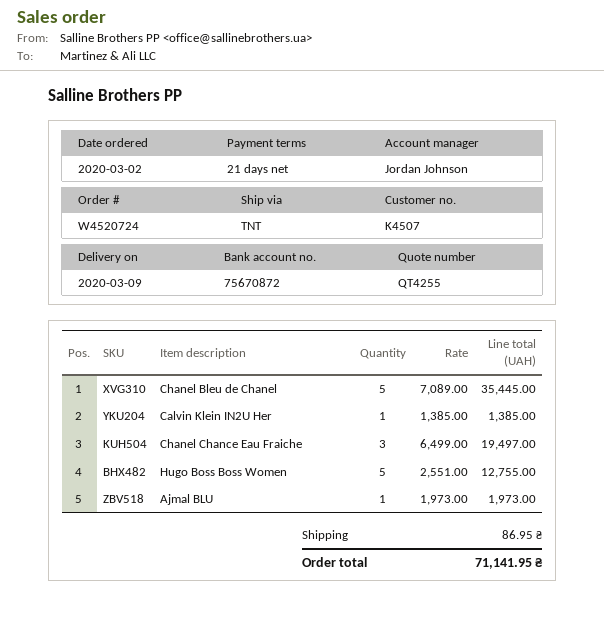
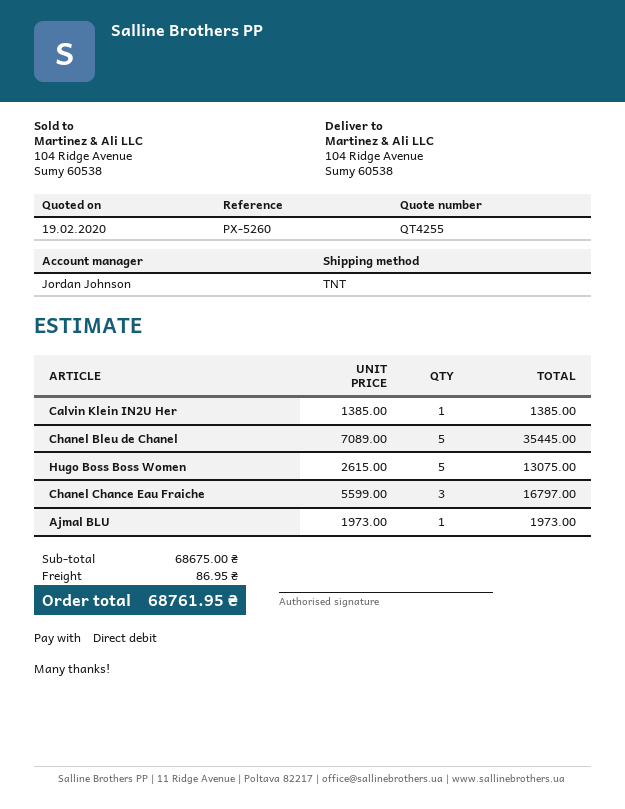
Chanel Chance Eau Fraiche: 3 x 6499.00 = 19497.00 -> 3 x 5599.00 = 16797.00
Hugo Boss Boss Women: 5 x 2551.00 = 12755.00 -> 5 x 2615.00 = 13075.00
total: 71141.95 -> 68761.95

